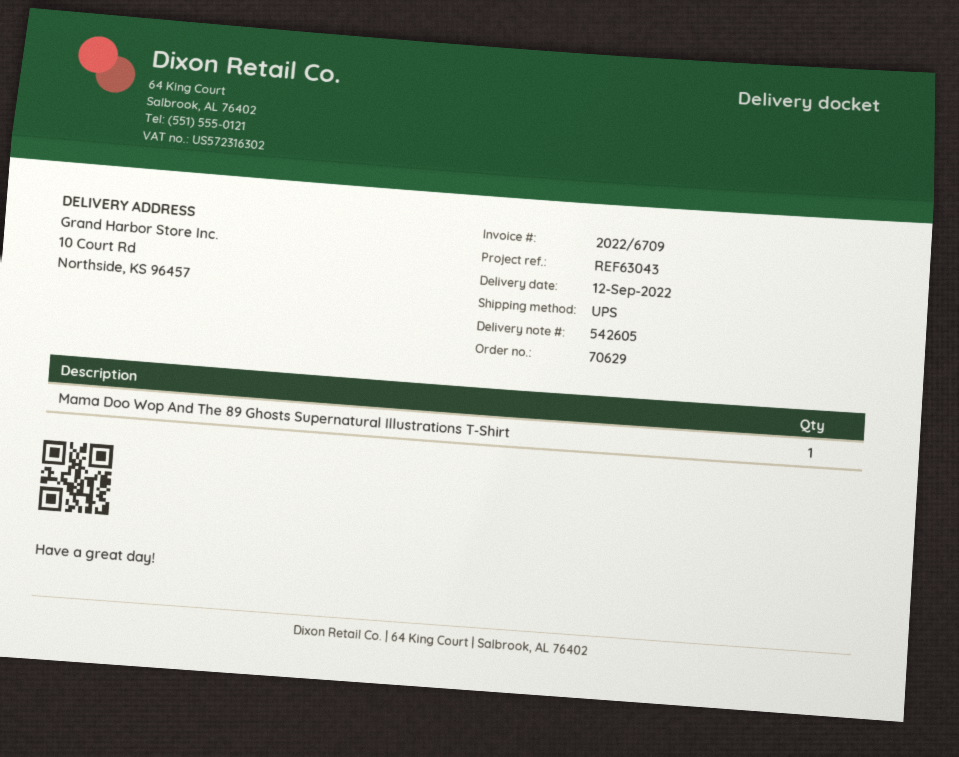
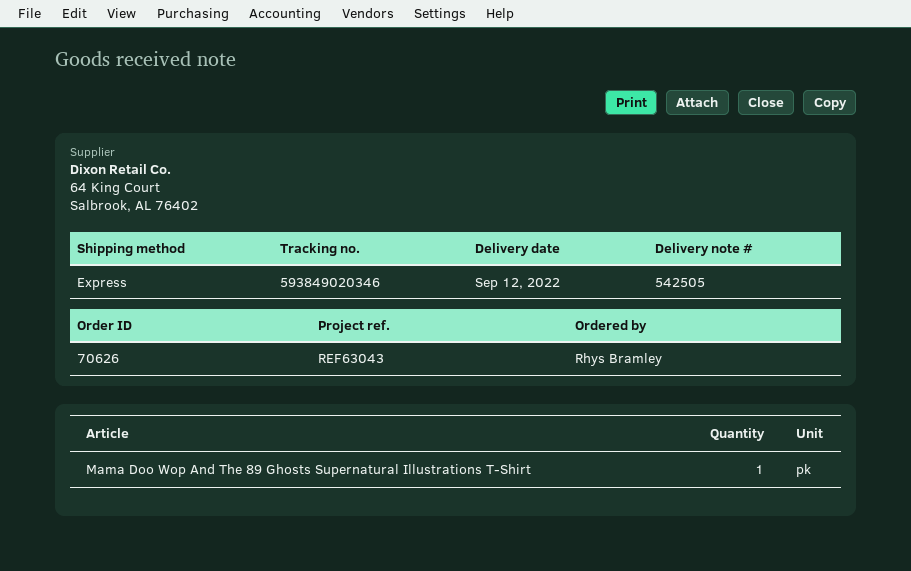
order number: 70629 -> 70626
delivery note number: 542605 -> 542505
shipping method: UPS -> express

